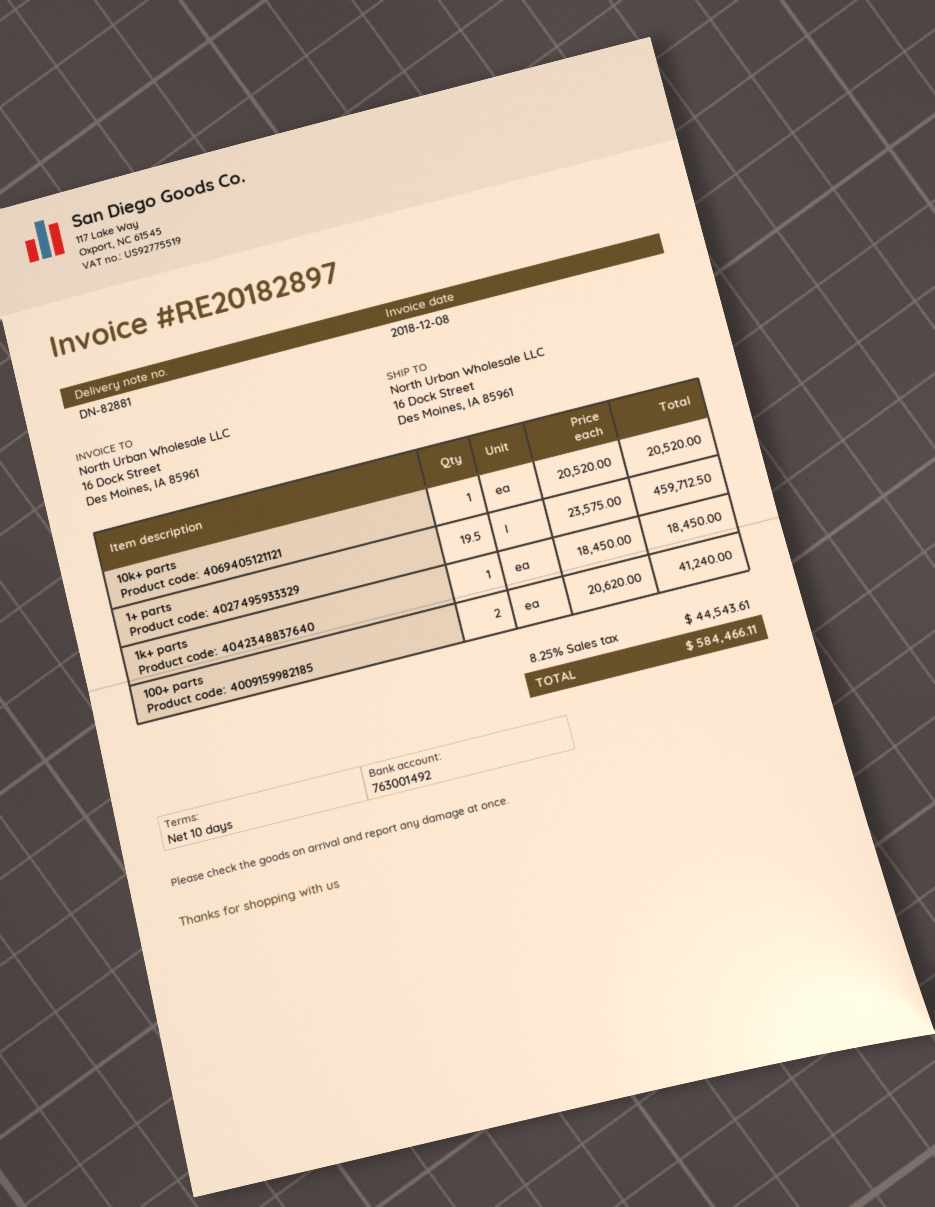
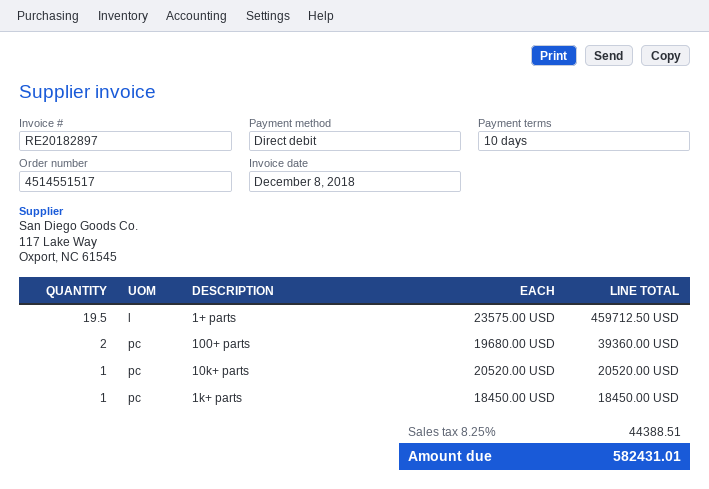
100+ parts: 2 x 20620.00 = 41240.00 -> 2 x 19680.00 = 39360.00
tax: 8.25% = 44543.61 -> 8.25% = 44388.51
total: 584466.11 -> 582431.01

